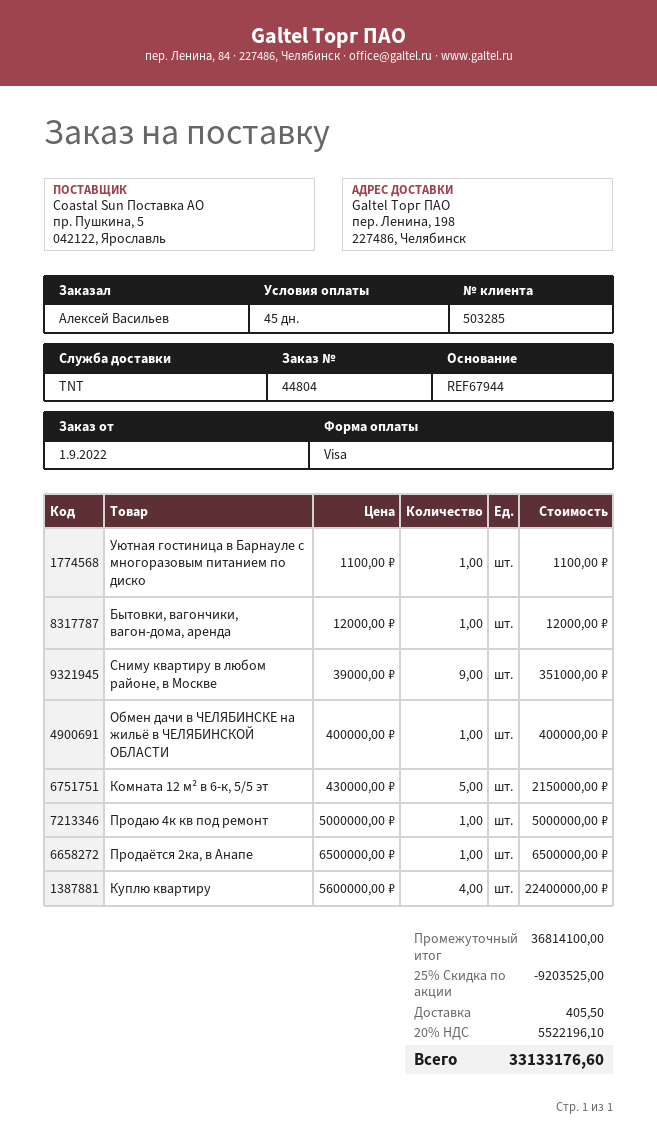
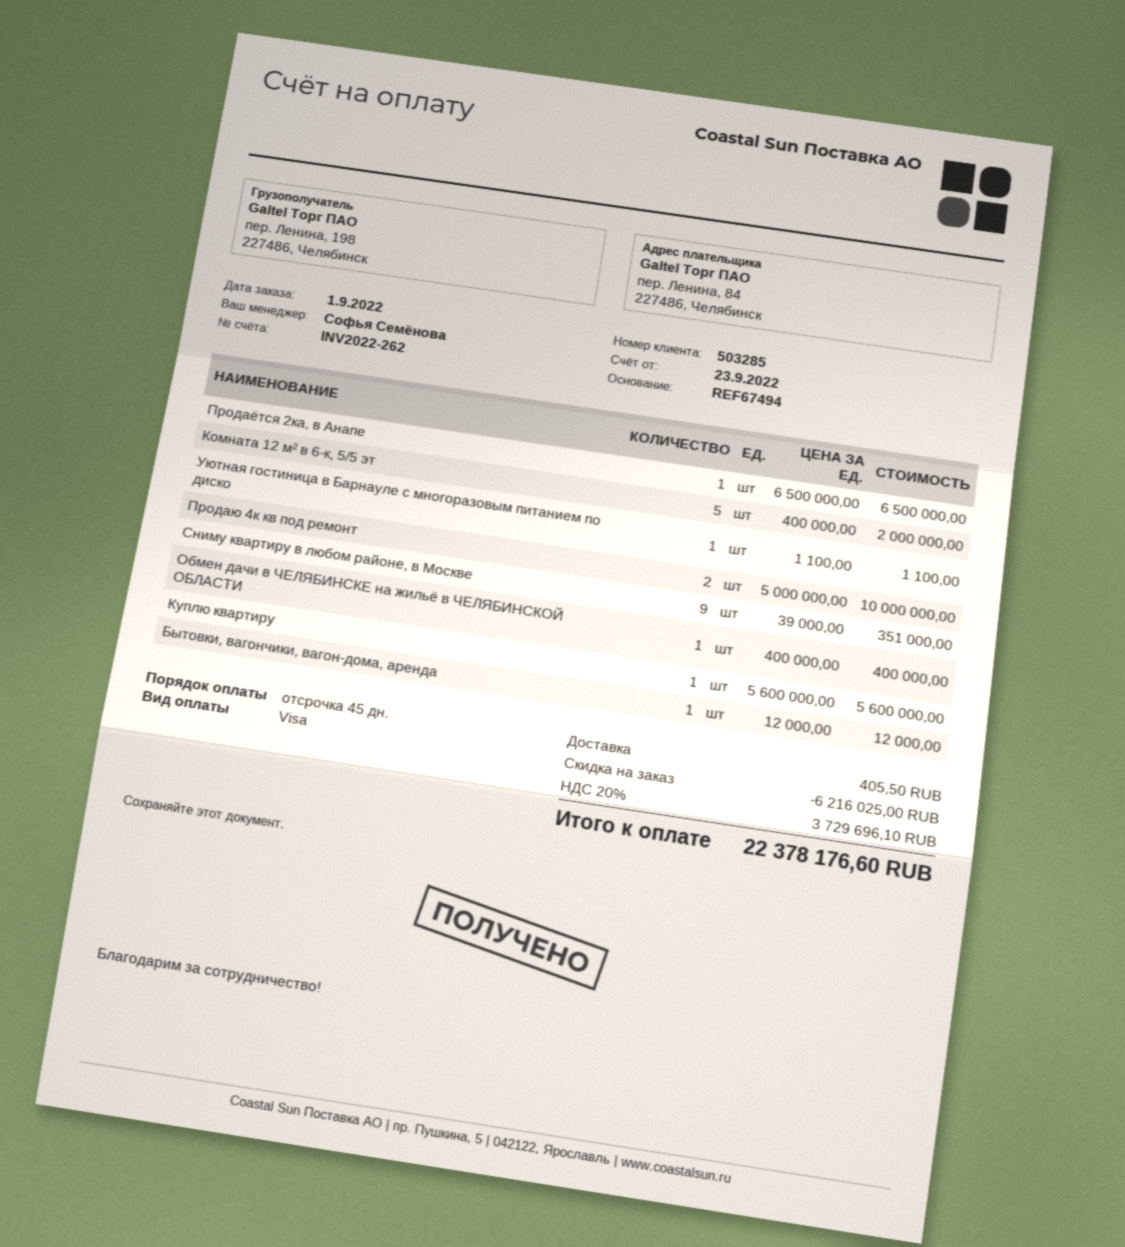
reference: REF67944 -> REF67494
Комната 12 м² в 6-к, 5/5 эт: 5 x 430000.00 = 2150000.00 -> 5 x 400000.00 = 2000000.00
Продаю 4к кв под ремонт: 1 x 5000000.00 = 5000000.00 -> 2 x 5000000.00 = 10000000.00
Куплю квартиру: 4 x 5600000.00 = 22400000.00 -> 1 x 5600000.00 = 5600000.00
discount: 9203525.00 -> 6216025.00
tax: 20% = 5522196.10 -> 20% = 3729696.10
total: 33133176.60 -> 22378176.60

